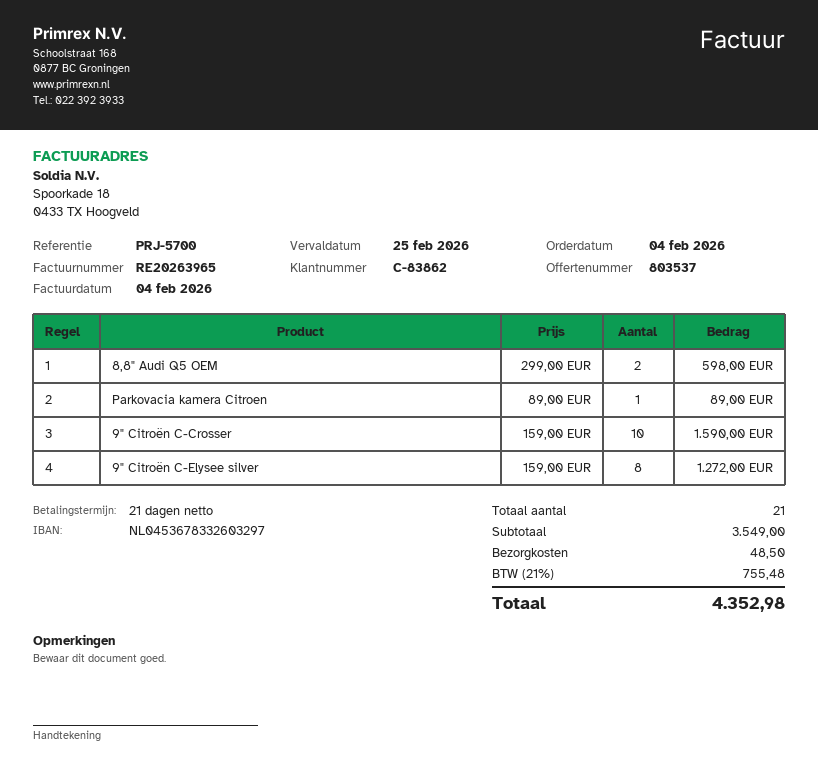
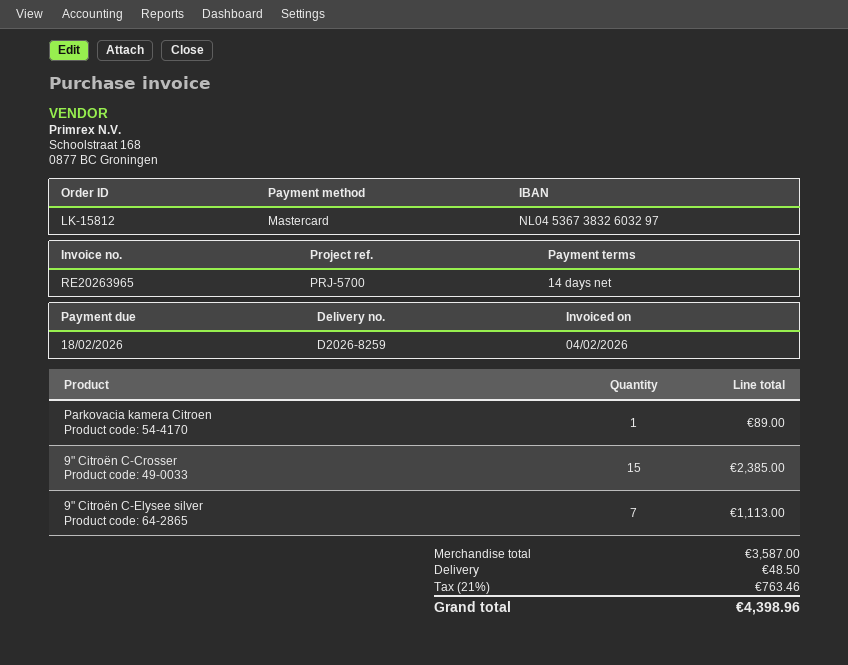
payment terms: 21 days -> 14 days
due date: 2026-02-25 -> 2026-02-18
bank account: NL0453678332603297 -> NL0453673832603297
8,8" Audi Q5 OEM: 2 for 598.00 -> none
9" Citroën C-Crosser: 10 for 1590.00 -> 15 for 2385.00
9" Citroën C-Elysee silver: 8 for 1272.00 -> 7 for 1113.00
subtotal: 3549.00 -> 3587.00
tax: 21% = 755.48 -> 21% = 763.46
total: 4352.98 -> 4398.96

